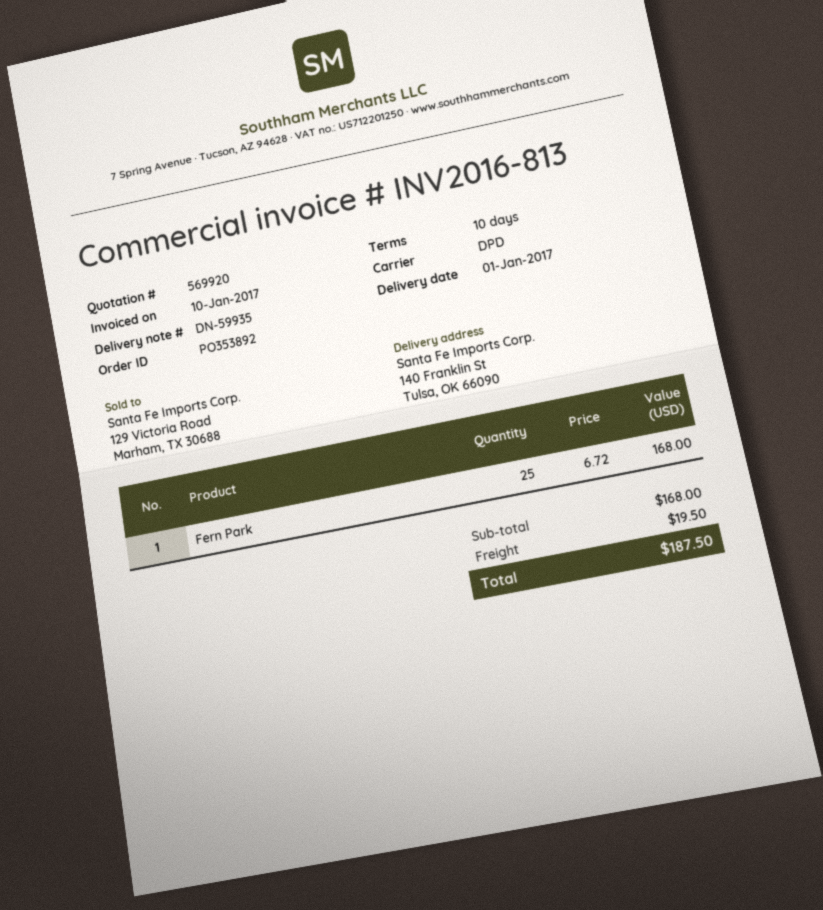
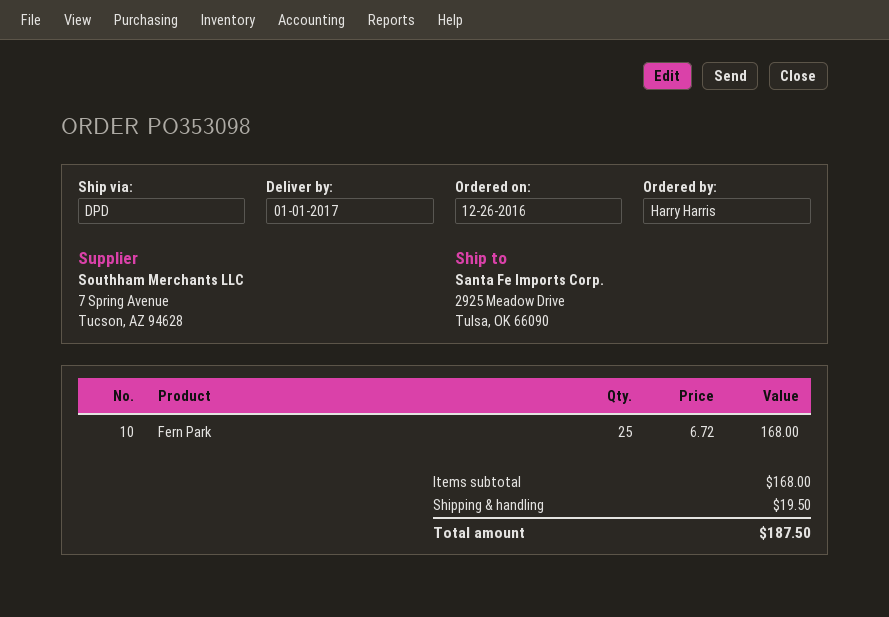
order number: PO353892 -> PO353098
ship to: 140 Franklin St, Tulsa, OK 66090 -> 2925 Meadow Drive, Tulsa, OK 66090

